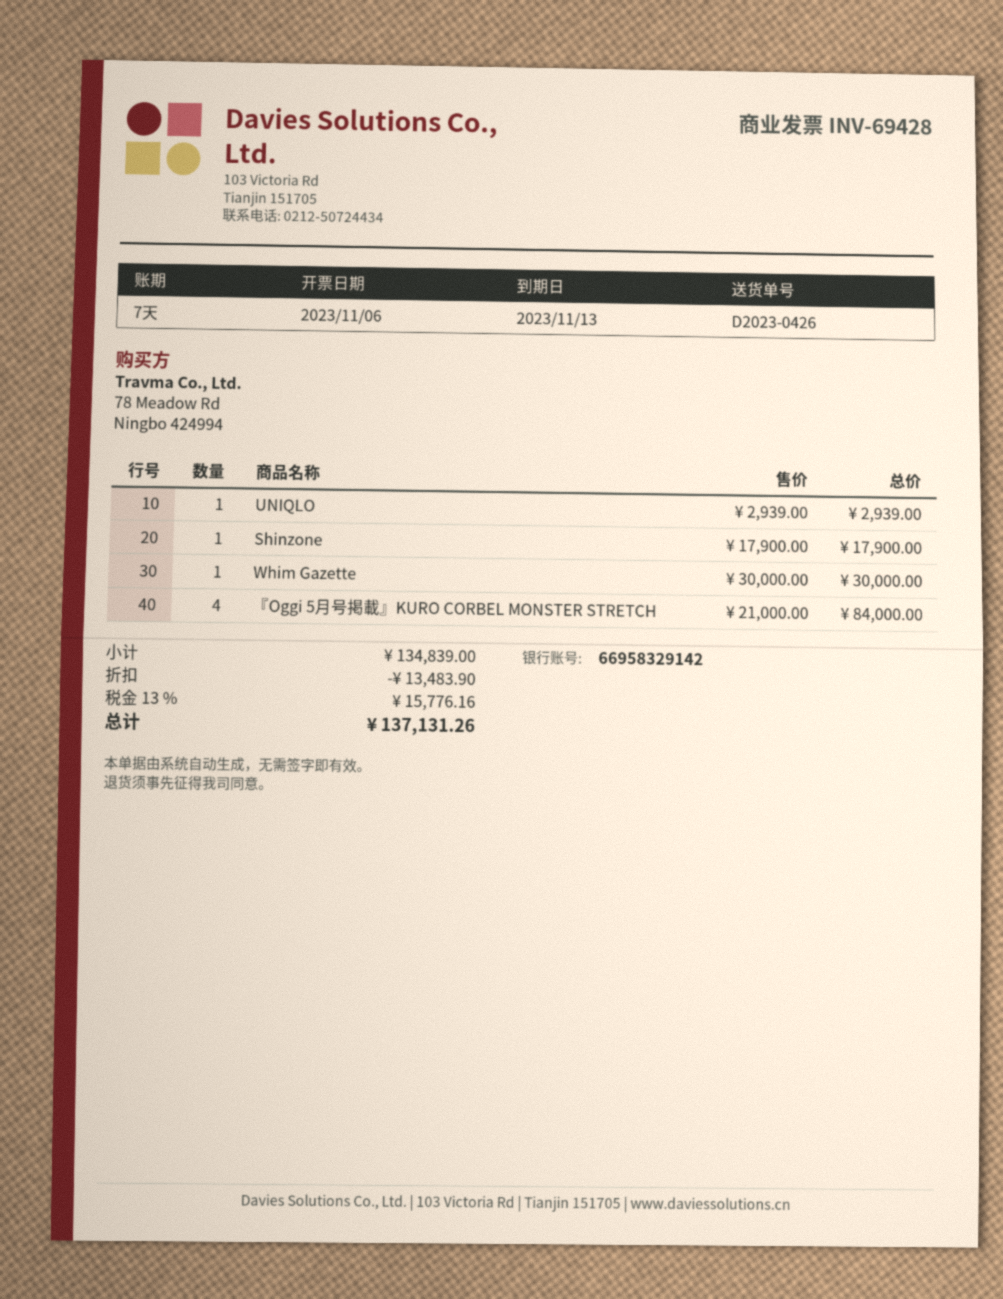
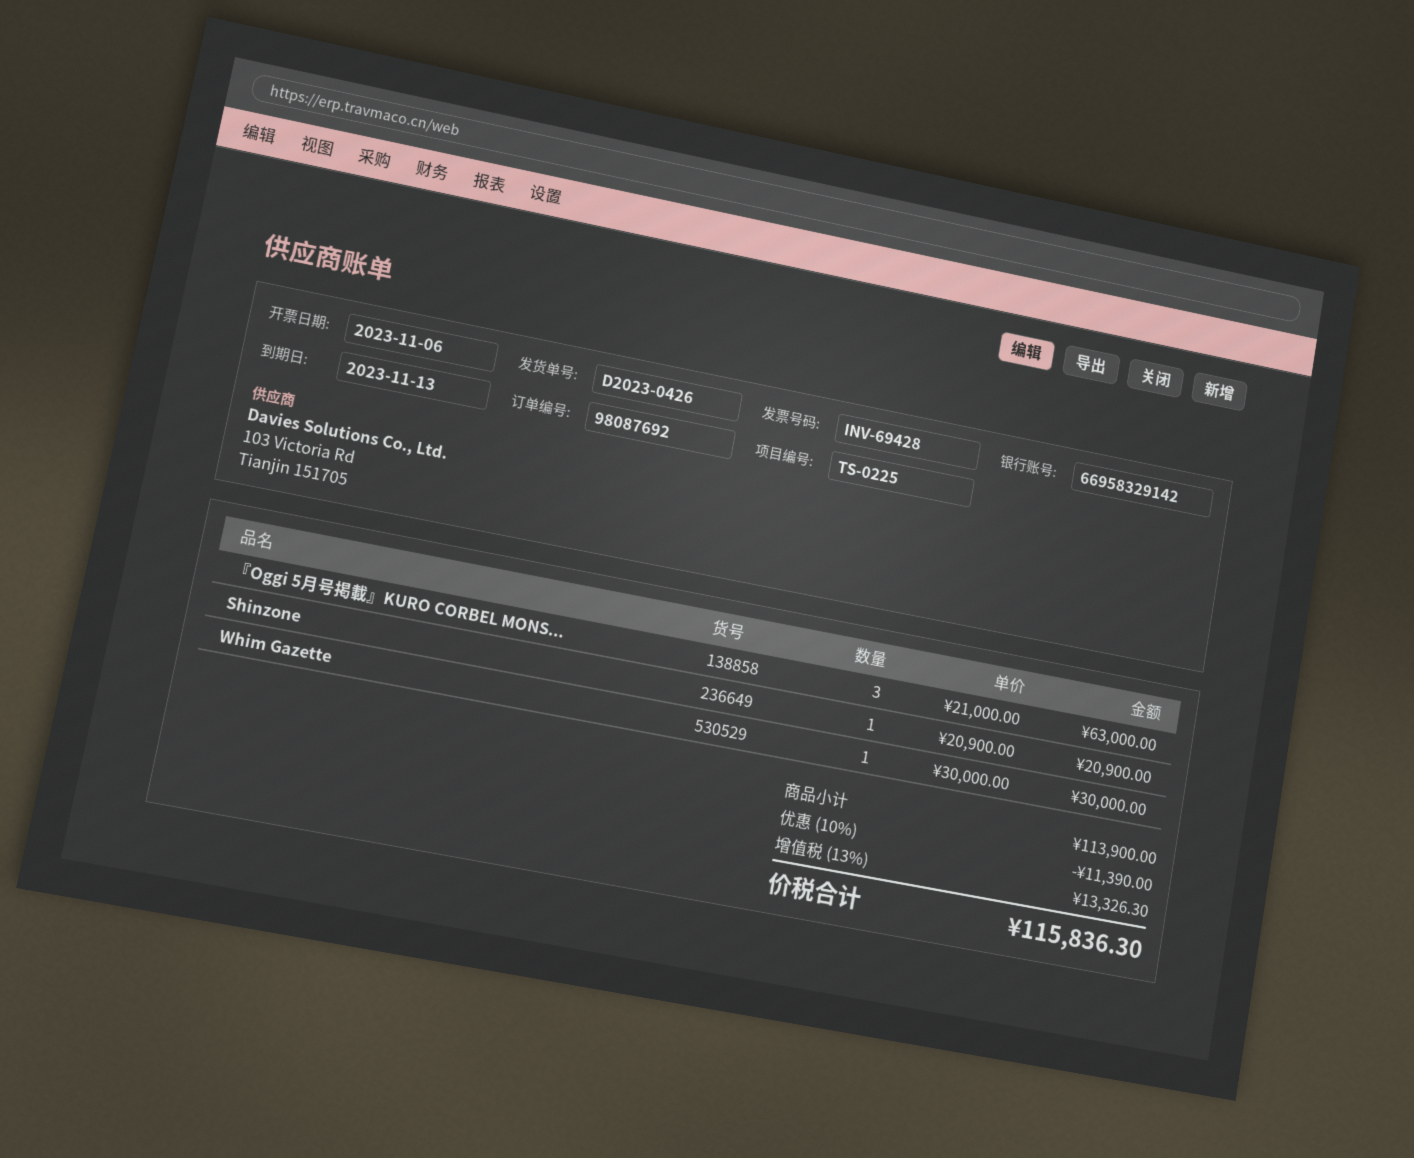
UNIQLO: 1 x 2939.00 = 2939.00 -> none
Shinzone: 1 x 17900.00 = 17900.00 -> 1 x 20900.00 = 20900.00
『Oggi 5月号掲載』KURO CORBEL MONSTER STRETCH: 4 x 21000.00 = 84000.00 -> 3 x 21000.00 = 63000.00
subtotal: 134839.00 -> 113900.00
discount: 13483.90 -> 11390.00
tax: 13% = 15776.16 -> 13% = 13326.30
total: 137131.26 -> 115836.30

